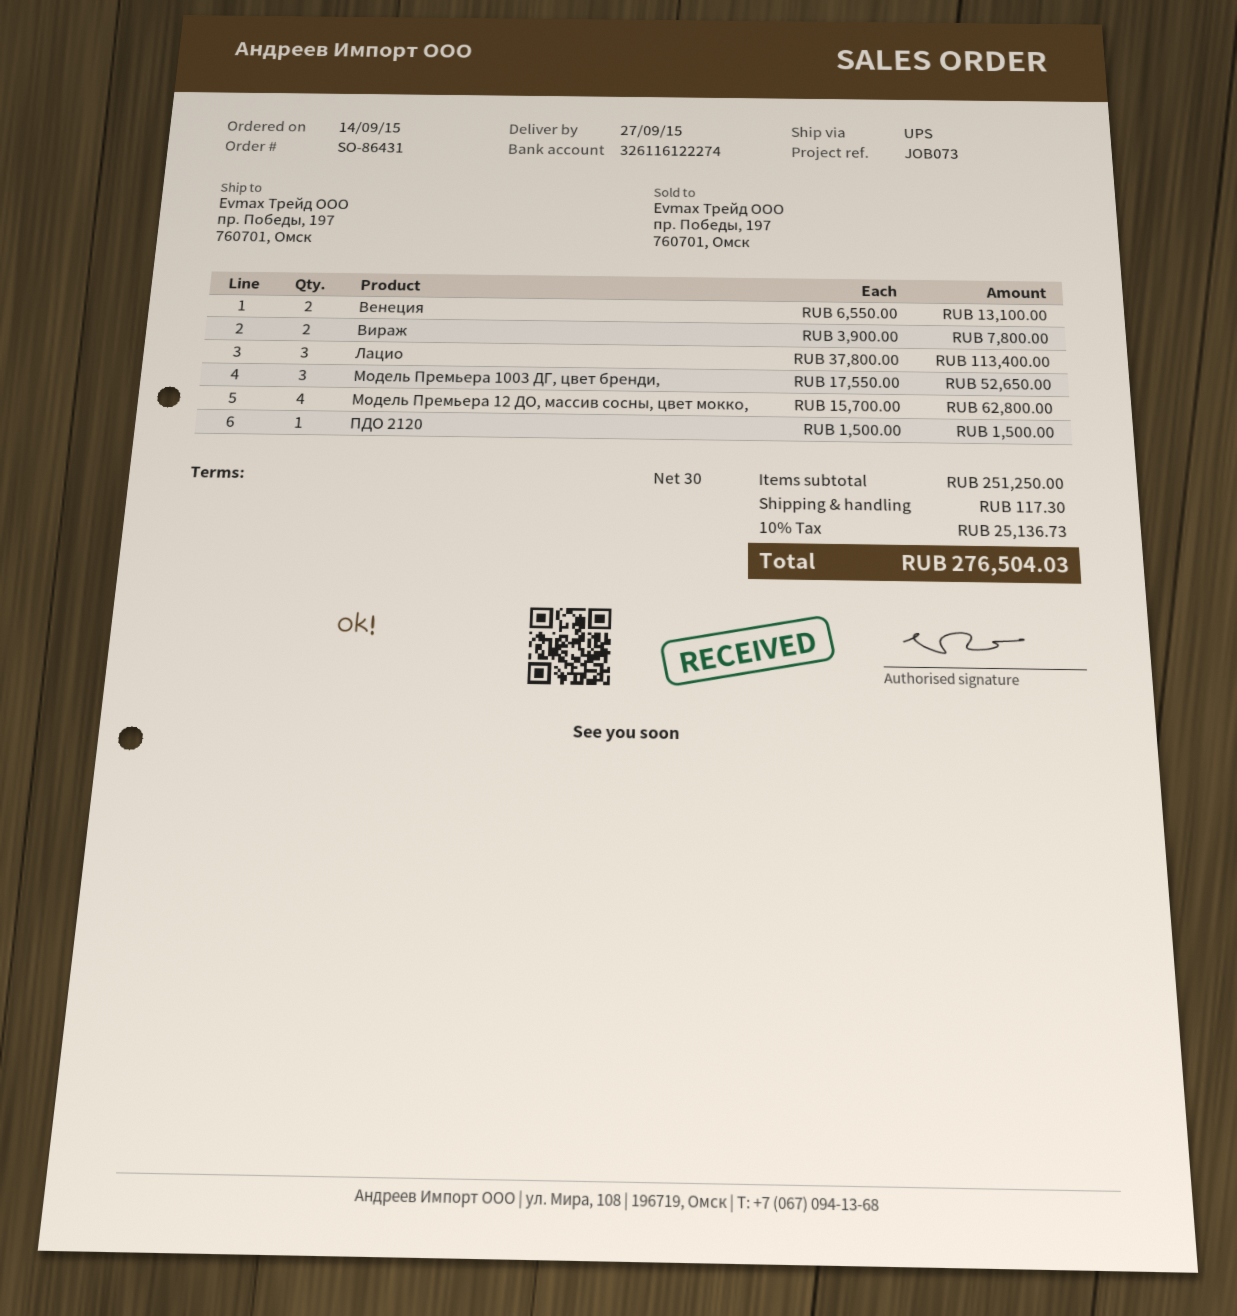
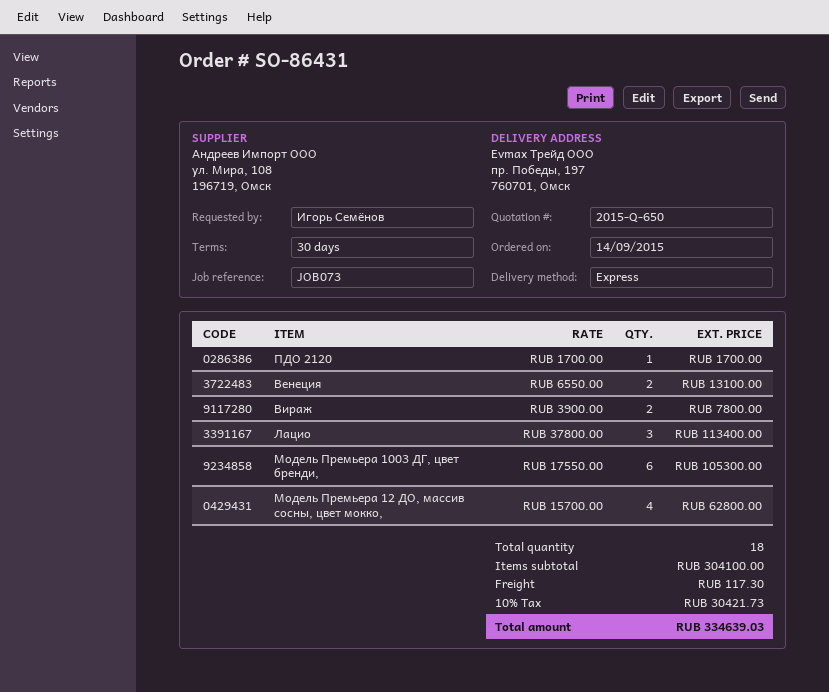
shipping method: UPS -> express
Модель Премьера 1003 ДГ, цвет бренди,: 3 x 17550.00 = 52650.00 -> 6 x 17550.00 = 105300.00
ПДО 2120: 1 x 1500.00 = 1500.00 -> 1 x 1700.00 = 1700.00
subtotal: 251250.00 -> 304100.00
tax: 10% = 25136.73 -> 10% = 30421.73
total: 276504.03 -> 334639.03

